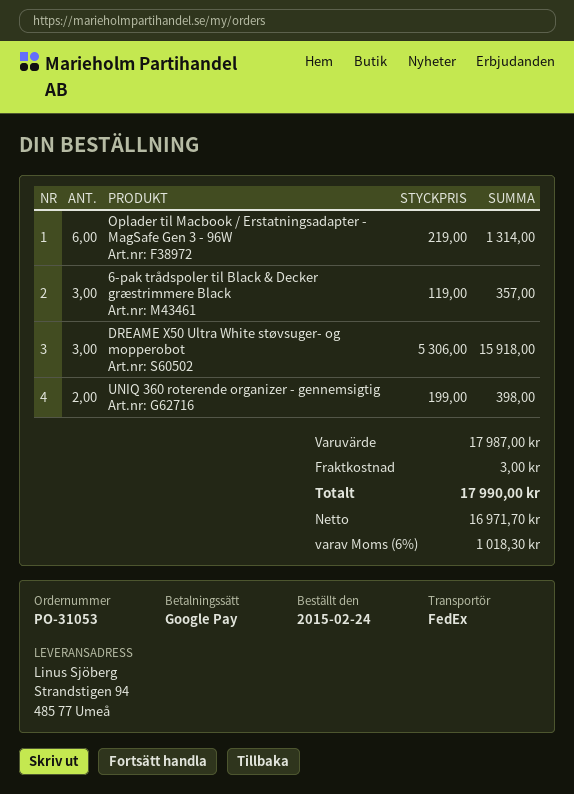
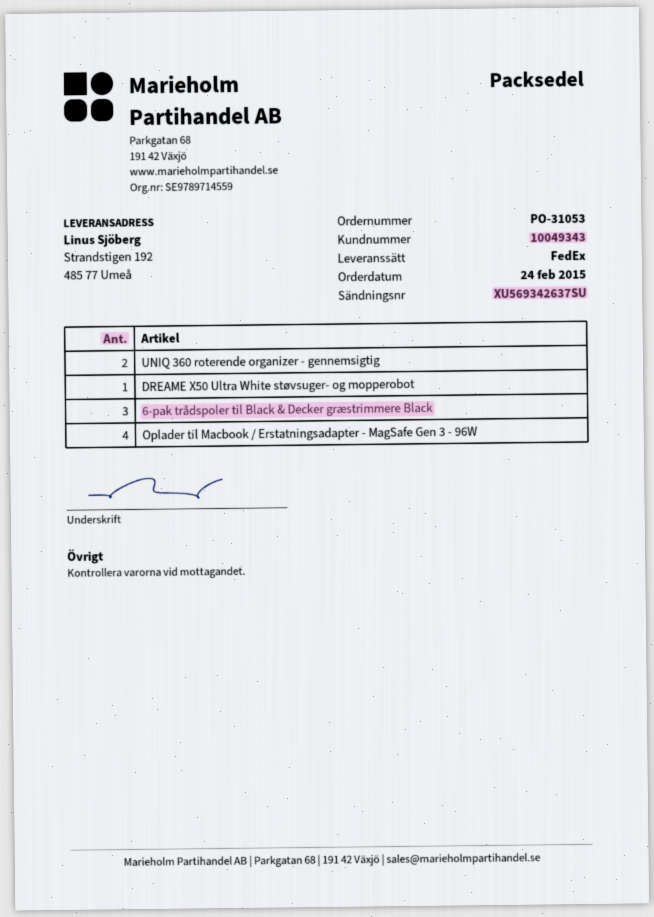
ship to: Strandstigen 94, 485 77 Umeå -> Strandstigen 192, 485 77 Umeå
Oplader til Macbook / Erstatningsadapter - MagSafe Gen 3 - 96W: 6 -> 4
DREAME X50 Ultra White støvsuger- og mopperobot: 3 -> 1

